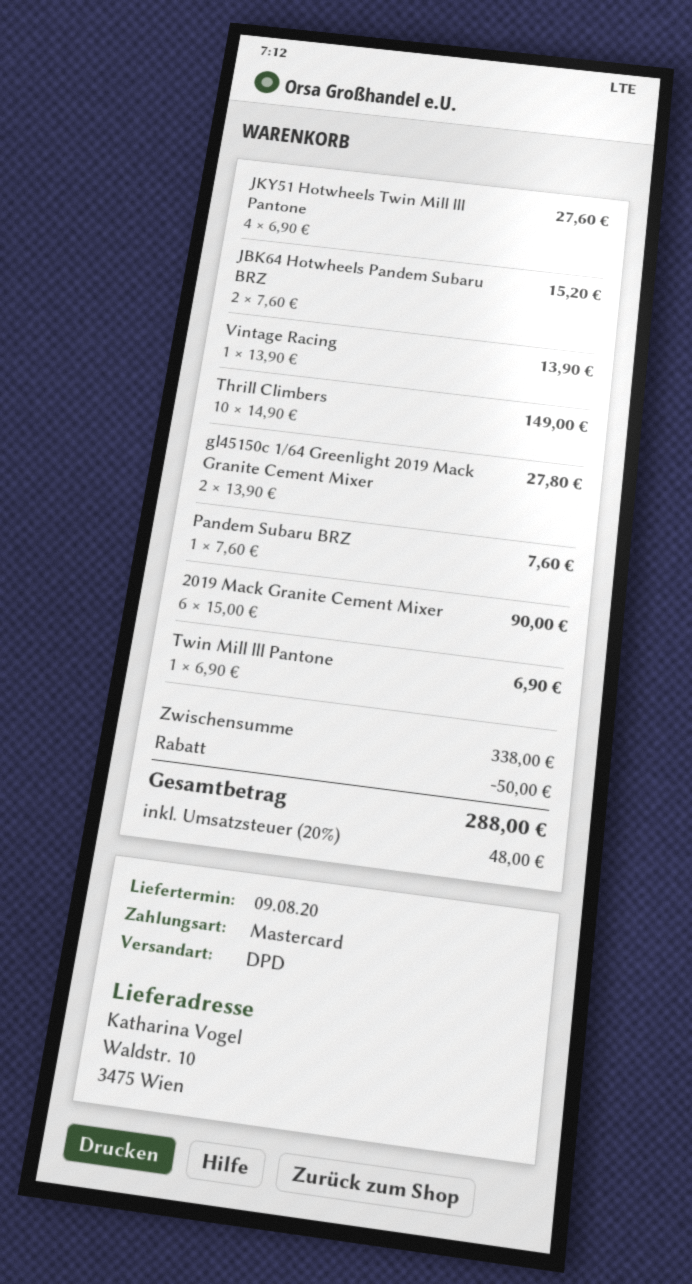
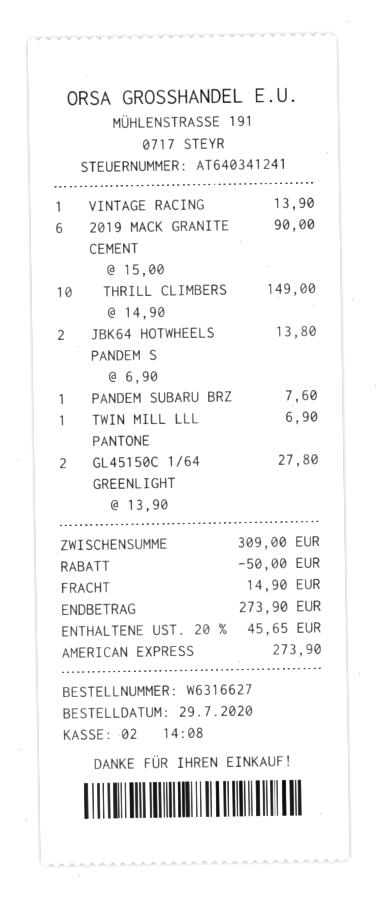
payment method: Mastercard -> American Express
JKY51 Hotwheels Twin Mill lll Pantone: 4 x 6.90 = 27.60 -> none
JBK64 Hotwheels Pandem Subaru BRZ: 2 x 7.60 = 15.20 -> 2 x 6.90 = 13.80
subtotal: 338.00 -> 309.00
shipping: none -> 14.90
tax: 20% = 48.00 -> 20% = 45.65
total: 288.00 -> 273.90

